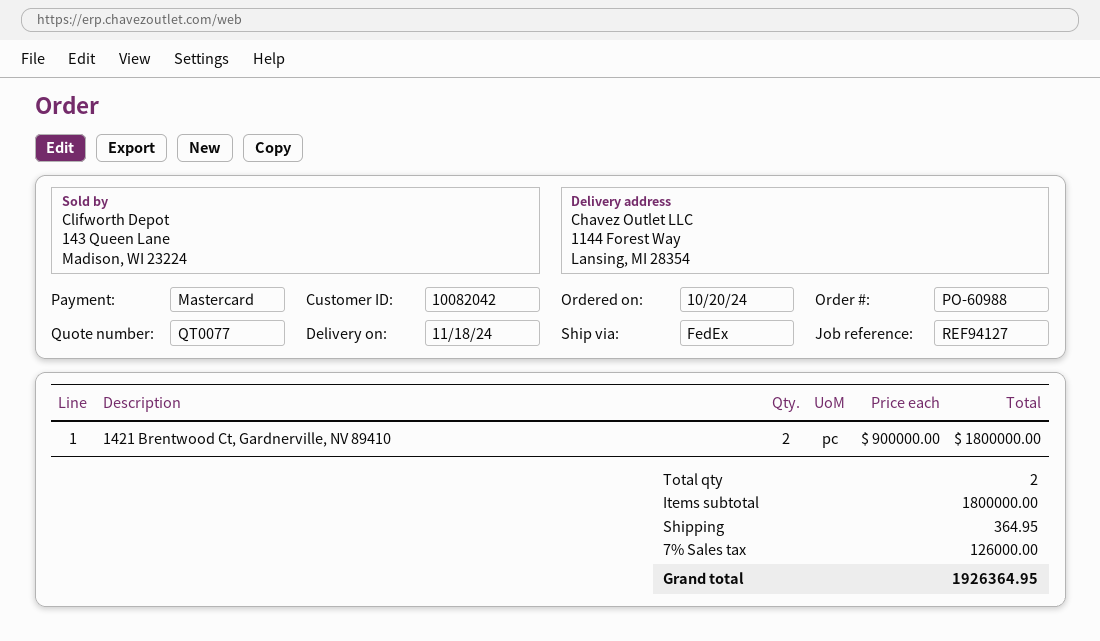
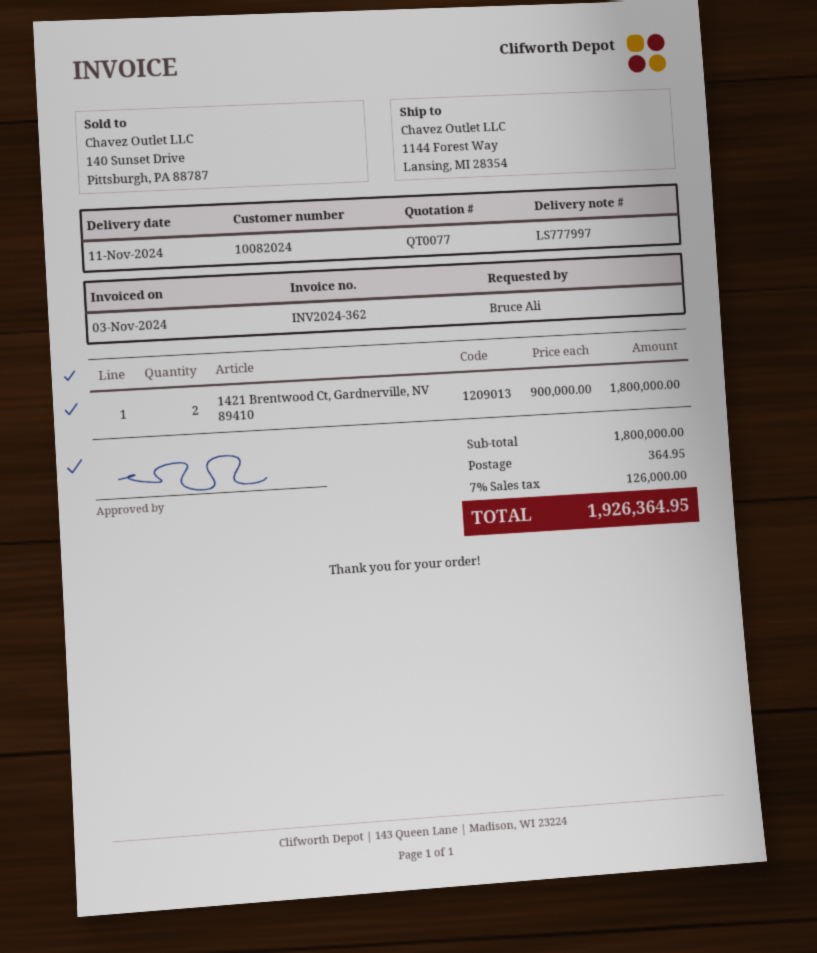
delivery date: 2024-11-18 -> 2024-11-11
customer number: 10082042 -> 10082024

